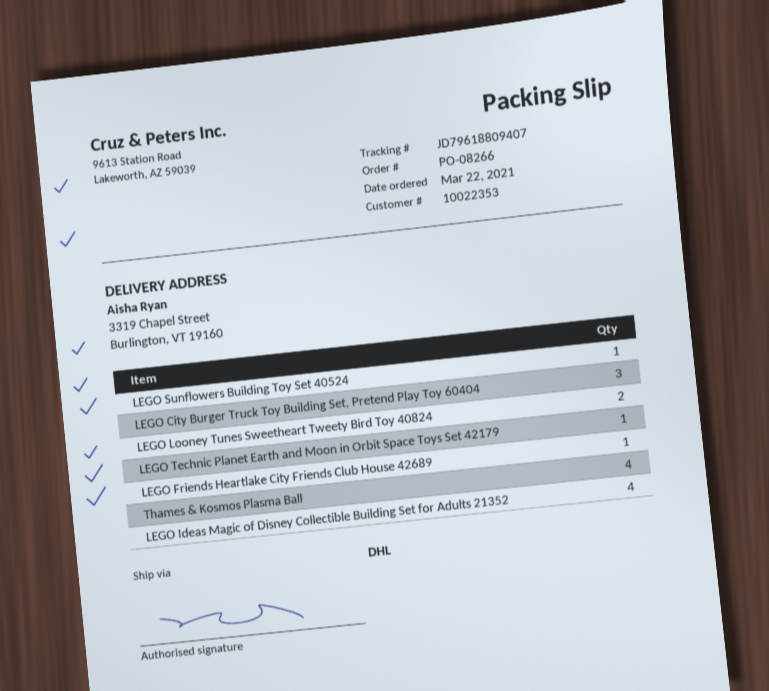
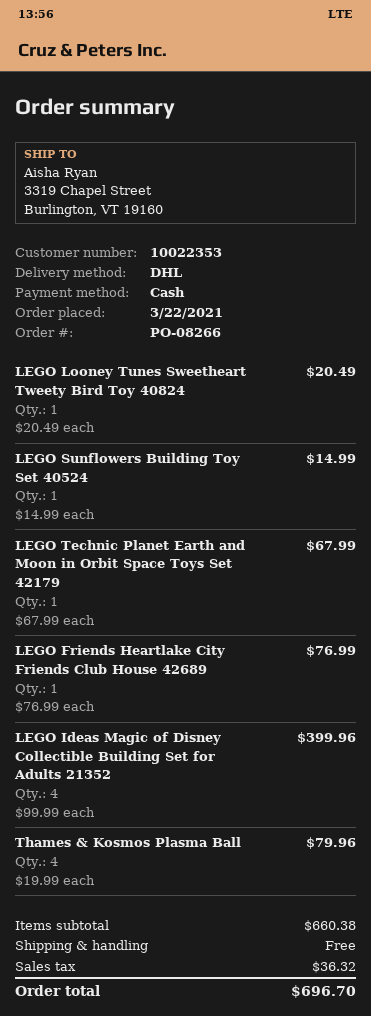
LEGO City Burger Truck Toy Building Set, Pretend Play Toy 60404: 3 -> none
LEGO Looney Tunes Sweetheart Tweety Bird Toy 40824: 2 -> 1

